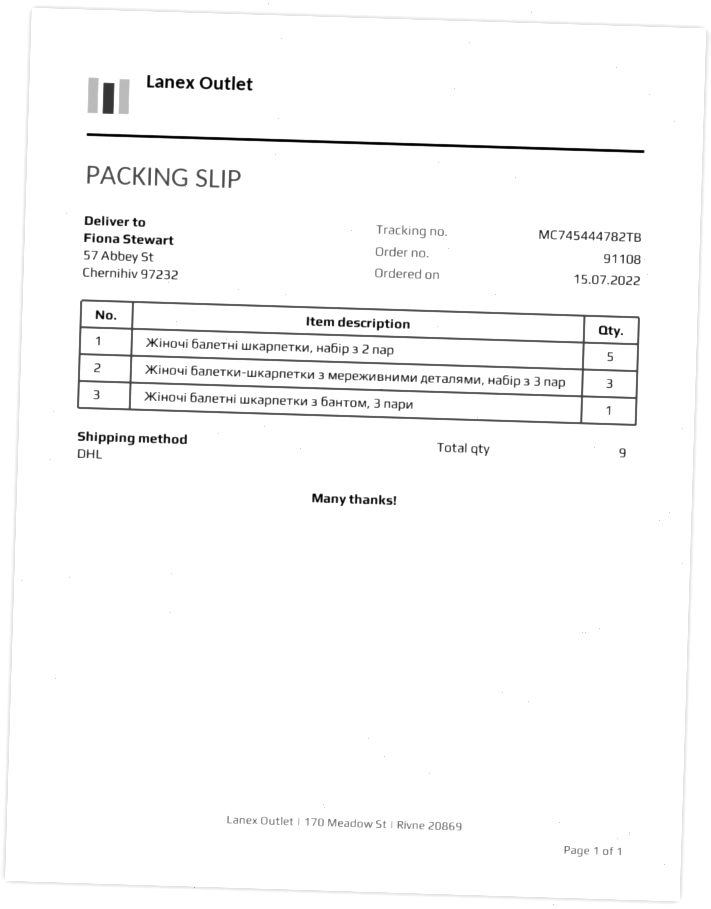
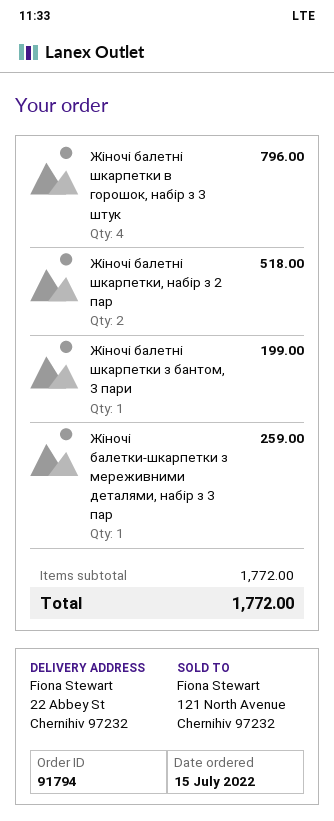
order number: 91108 -> 91794
ship to: 57 Abbey St, Chernihiv 97232 -> 22 Abbey St, Chernihiv 97232
Жіночі балетні шкарпетки, набір з 2 пар: 5 -> 2
Жіночі балетки-шкарпетки з мереживними деталями, набір з 3 пар: 3 -> 1
Жіночі балетні шкарпетки в горошок, набір з 3 штук: none -> 4

